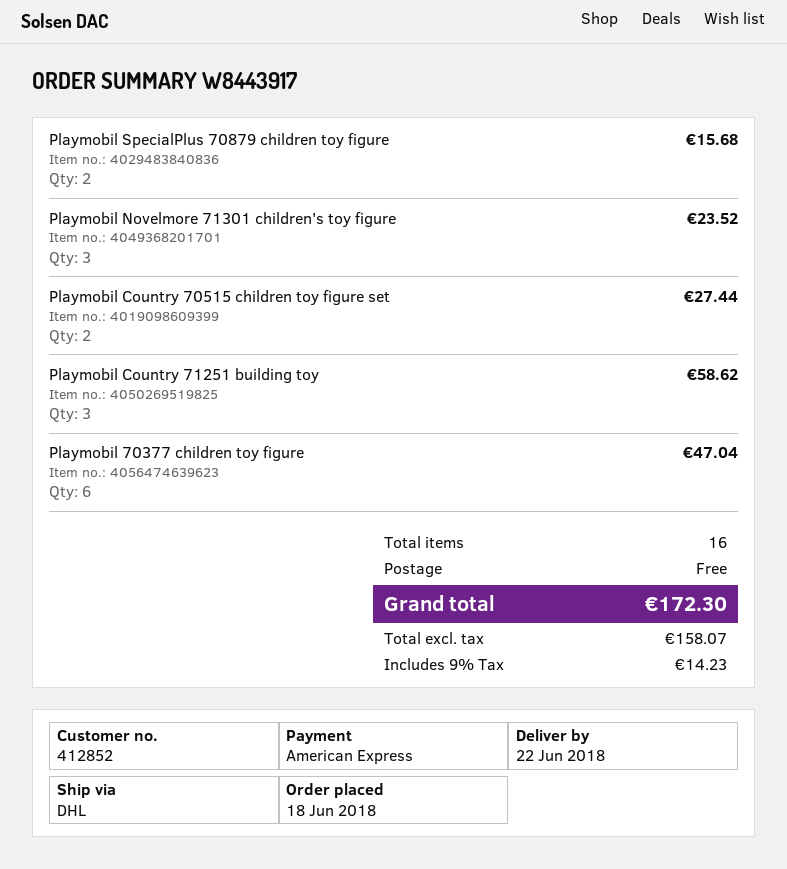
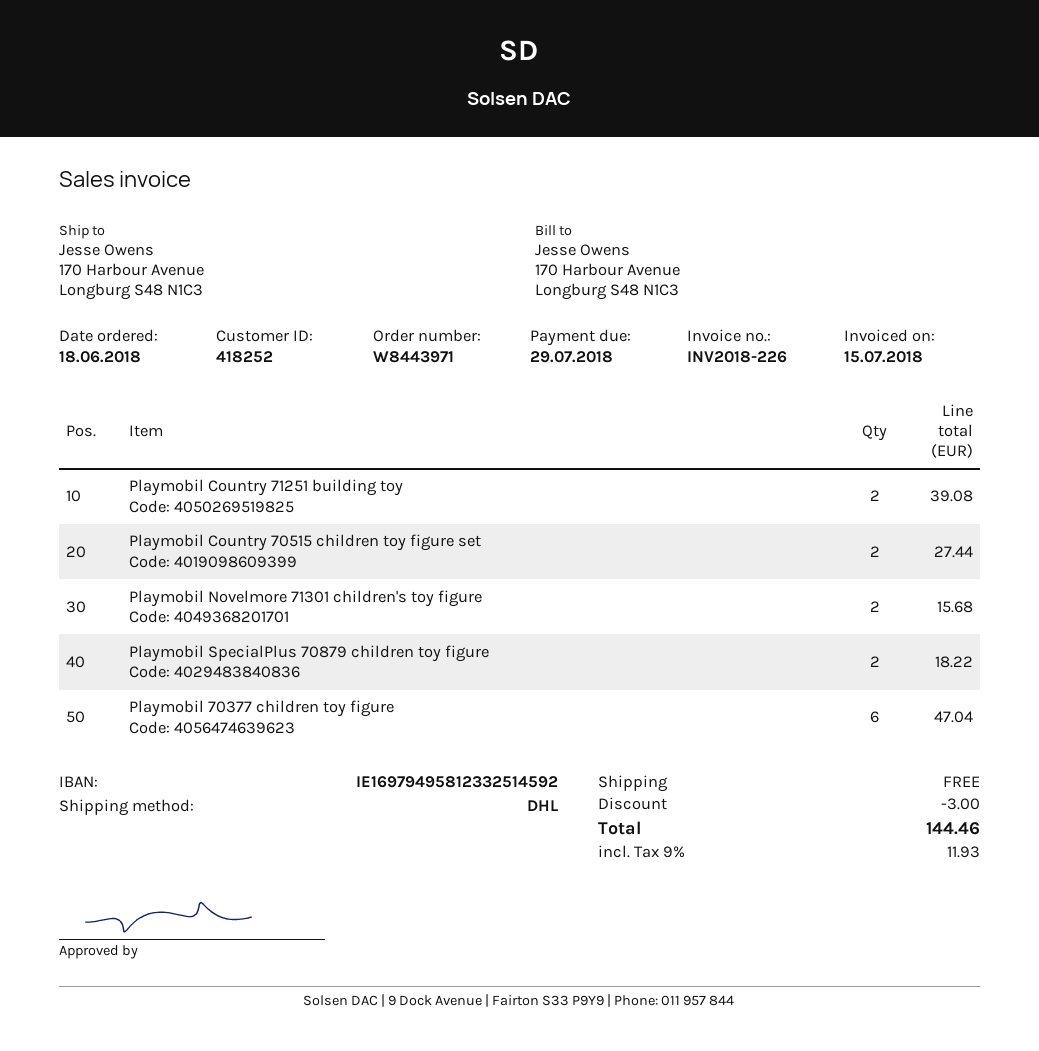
order number: W8443917 -> W8443971
customer number: 412852 -> 418252
Playmobil SpecialPlus 70879 children toy figure: 2 for 15.68 -> 2 for 18.22
Playmobil Novelmore 71301 children's toy figure: 3 for 23.52 -> 2 for 15.68
Playmobil Country 71251 building toy: 3 for 58.62 -> 2 for 39.08
discount: none -> 3.00
tax: 9% = 14.23 -> 9% = 11.93
total: 172.30 -> 144.46

